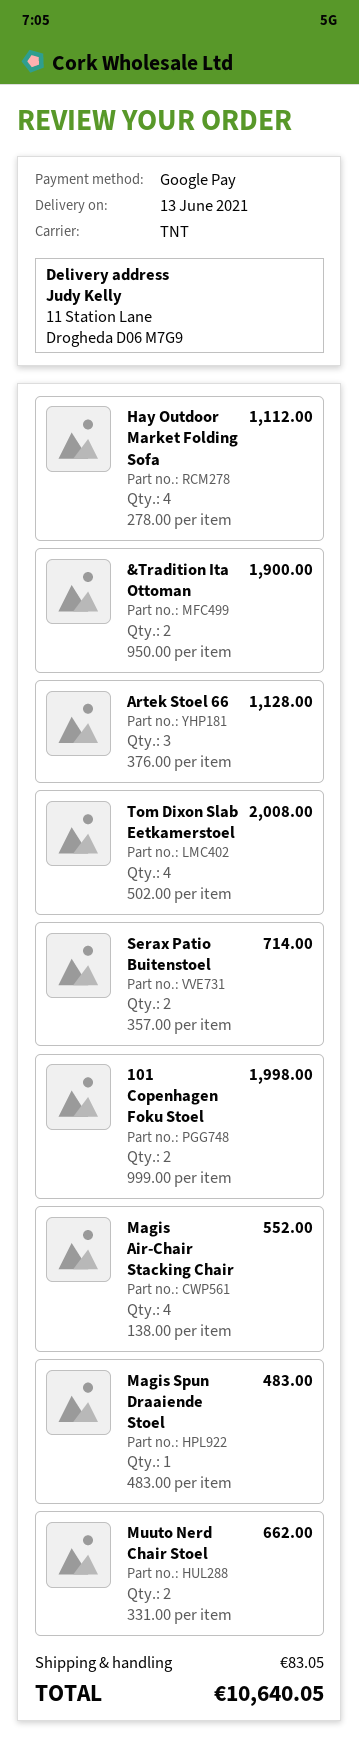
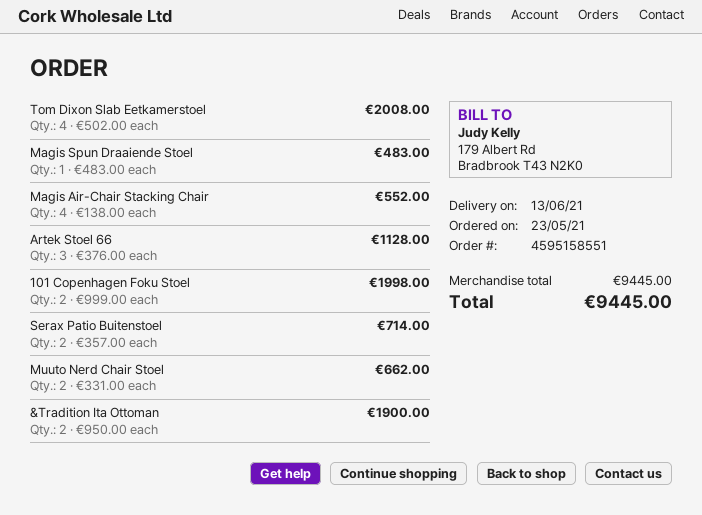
Hay Outdoor Market Folding Sofa: 4 x 278.00 = 1112.00 -> none
shipping: 83.05 -> none
total: 10640.05 -> 9445.00

